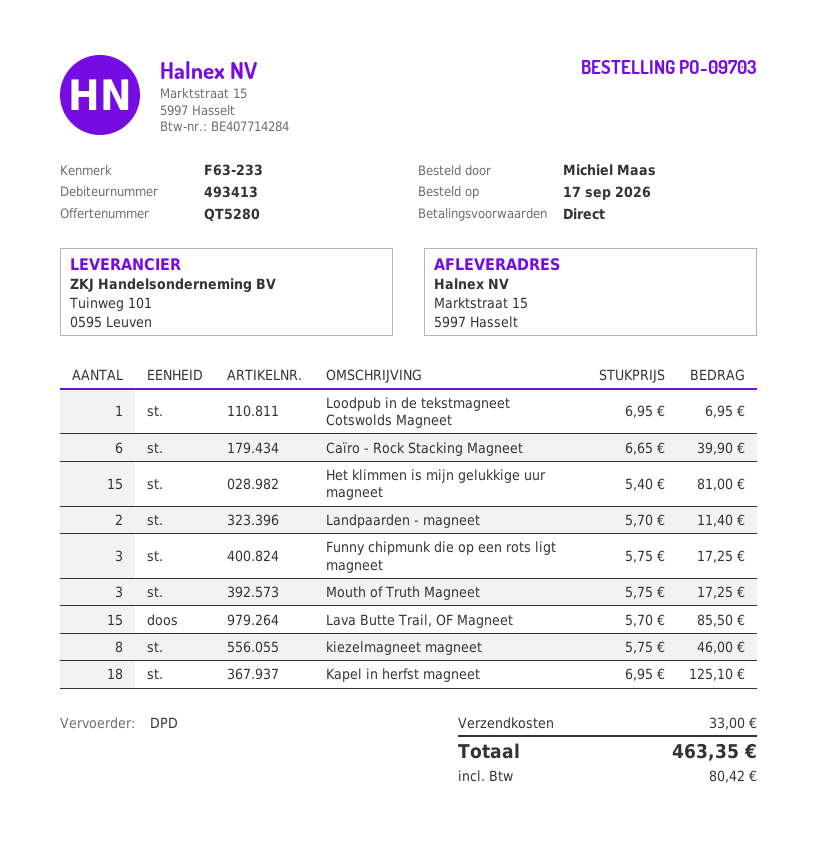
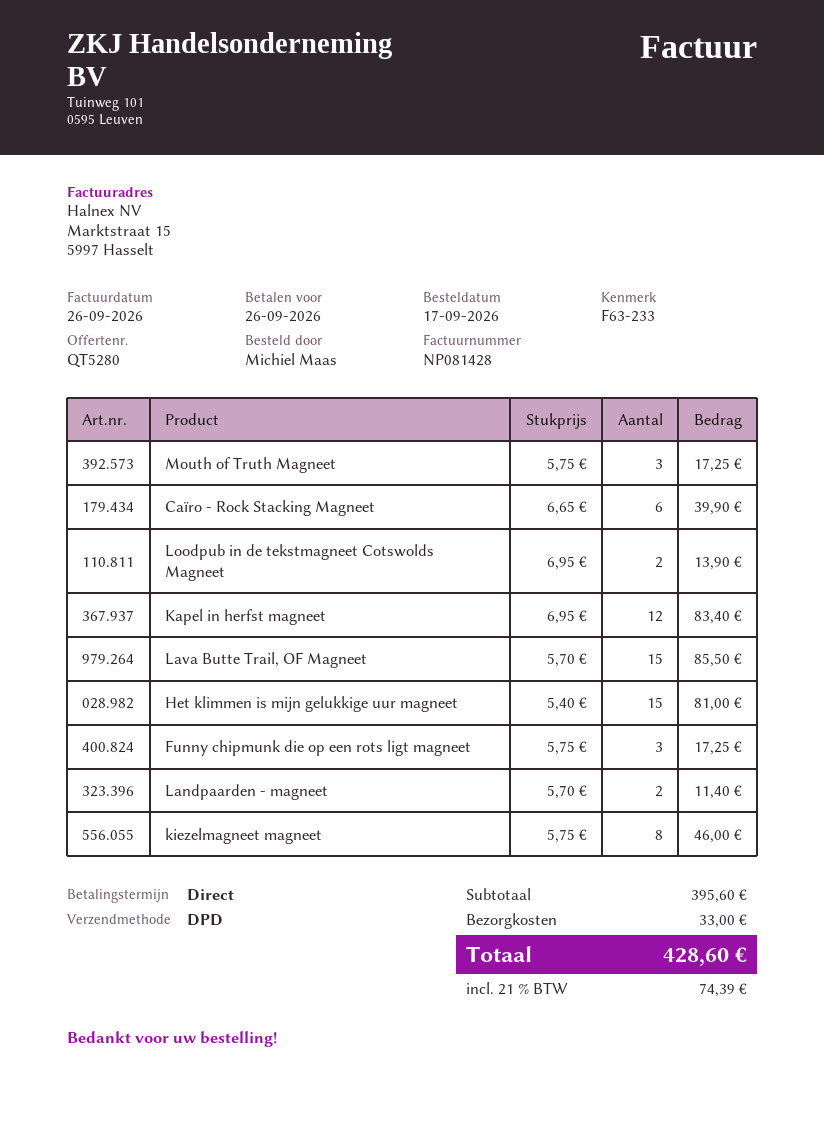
Loodpub in de tekstmagneet Cotswolds Magneet: 1 x 6.95 = 6.95 -> 2 x 6.95 = 13.90
Kapel in herfst magneet: 18 x 6.95 = 125.10 -> 12 x 6.95 = 83.40
tax: 80.42 -> 74.39
total: 463.35 -> 428.60

